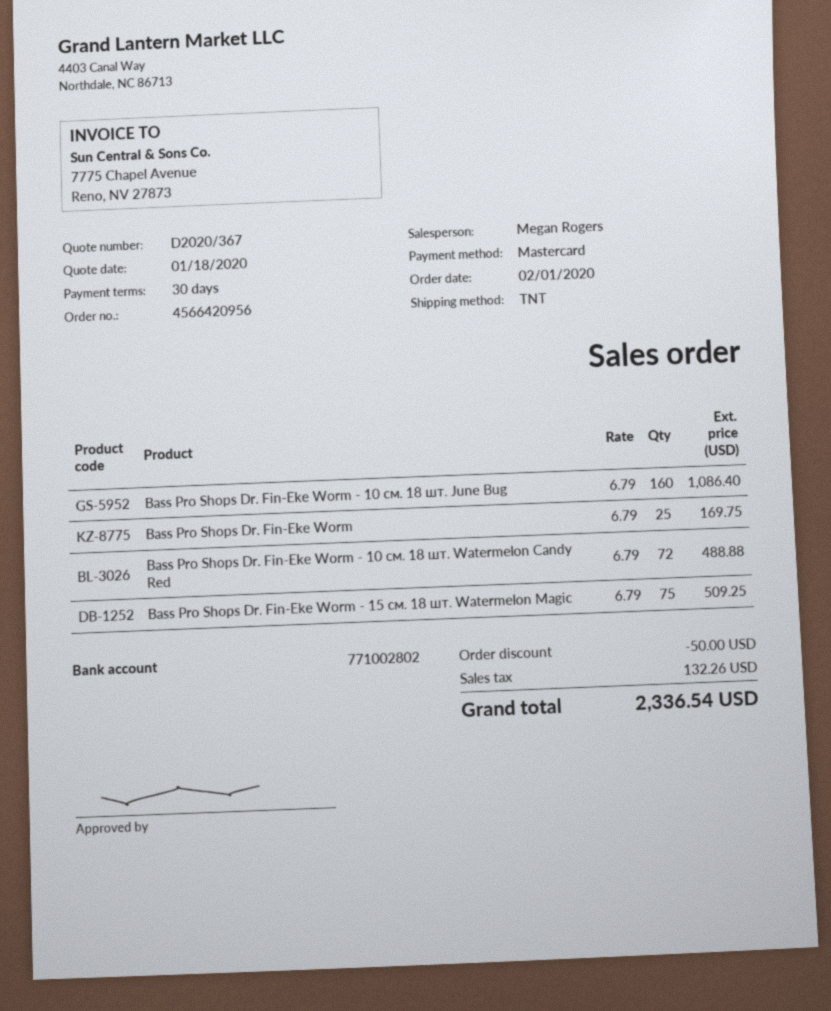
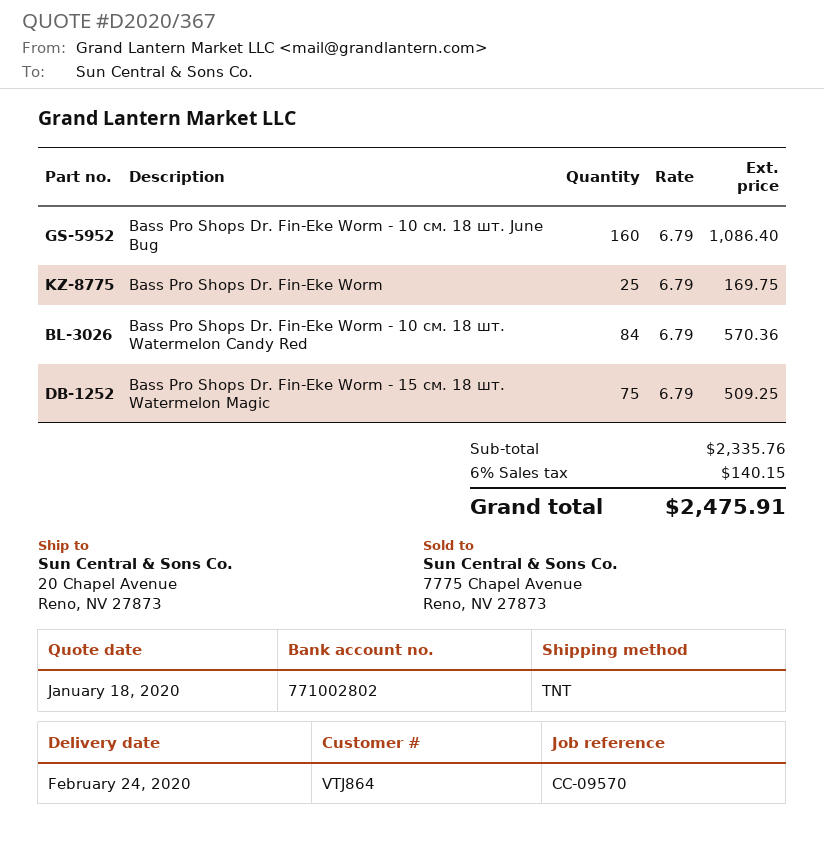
Bass Pro Shops Dr. Fin-Eke Worm - 10 см. 18 шт. Watermelon Candy Red: 72 x 6.79 = 488.88 -> 84 x 6.79 = 570.36
discount: 50.00 -> none
tax: 132.26 -> 140.15
total: 2336.54 -> 2475.91

